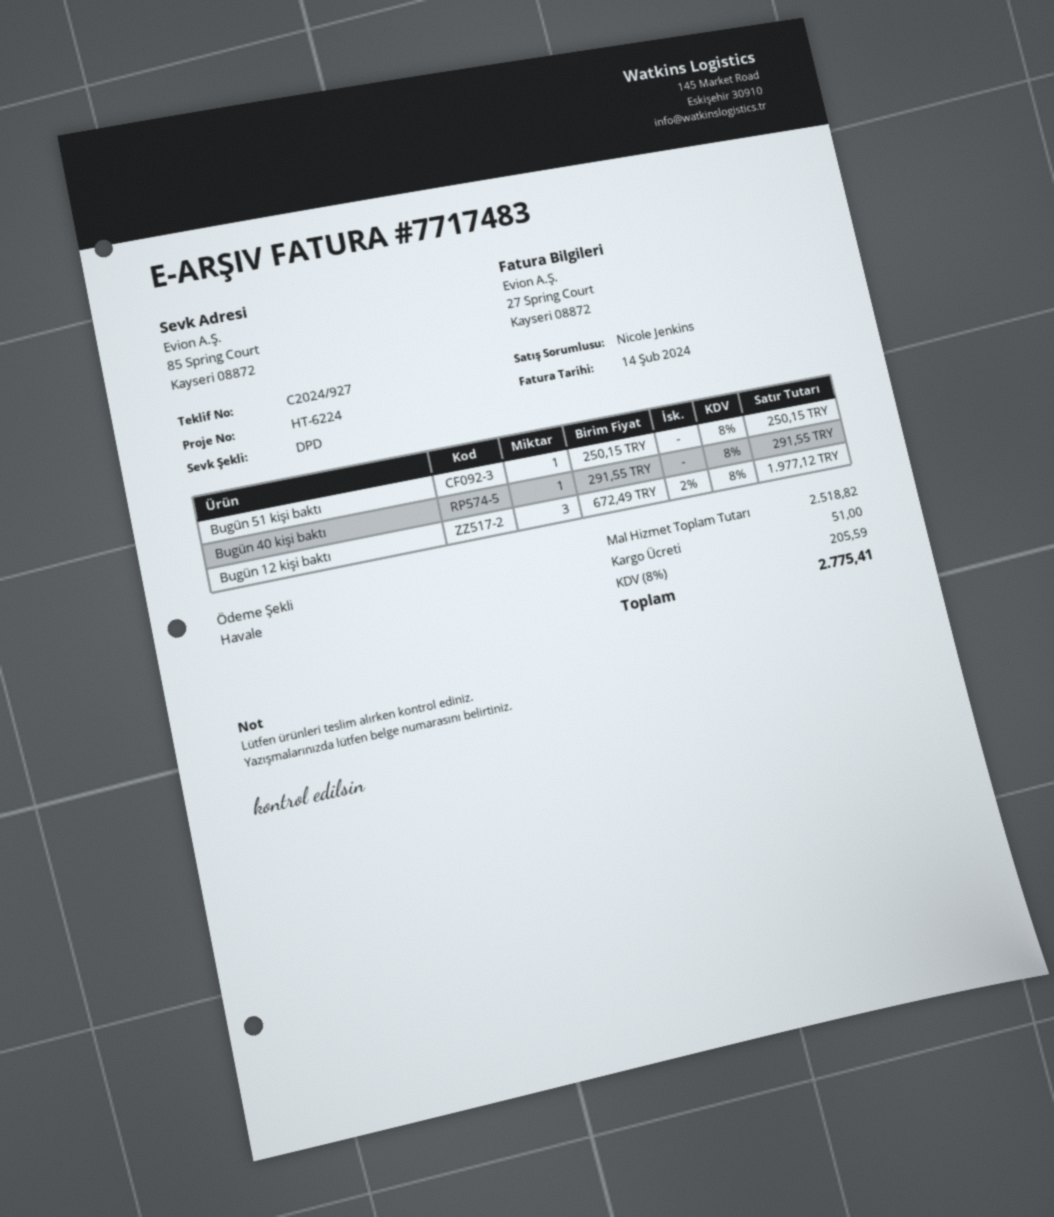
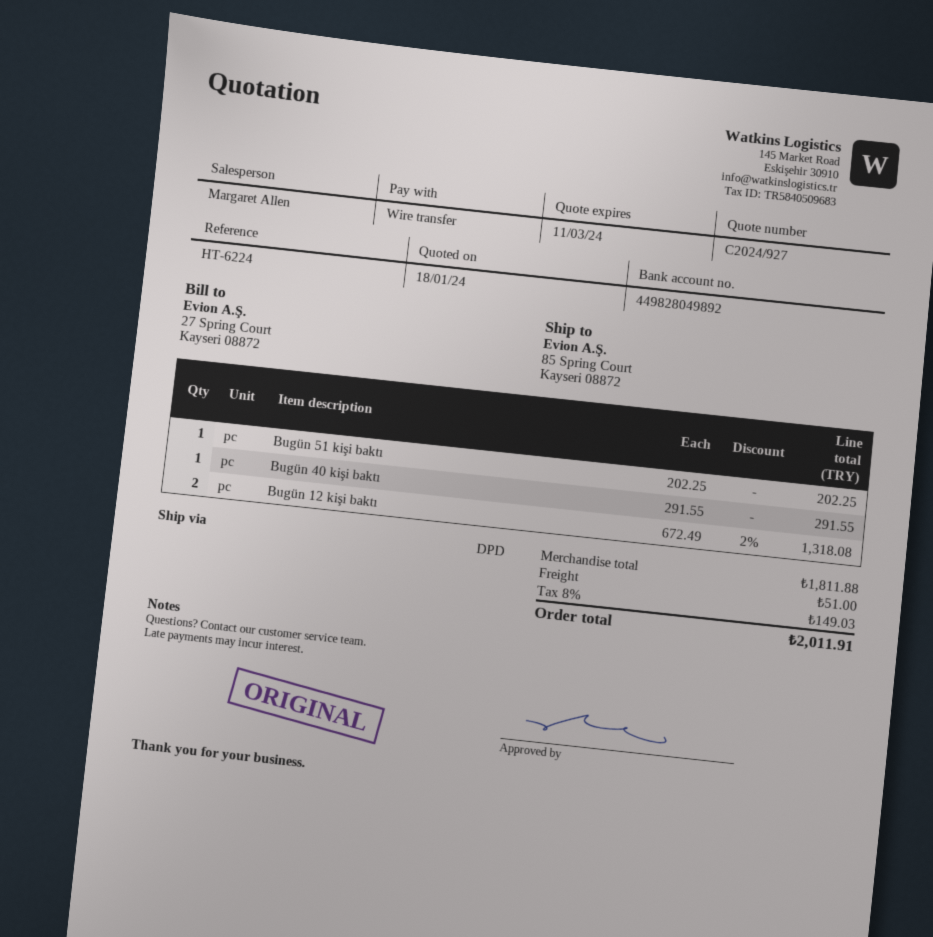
sales rep: Nicole Jenkins -> Margaret Allen
Bugün 51 kişi baktı: 1 x 250.15 = 250.15 -> 1 x 202.25 = 202.25
Bugün 12 kişi baktı: 3 x 672.49 - 2% = 1977.12 -> 2 x 672.49 - 2% = 1318.08
subtotal: 2518.82 -> 1811.88
tax: 8% = 205.59 -> 8% = 149.03
total: 2775.41 -> 2011.91

